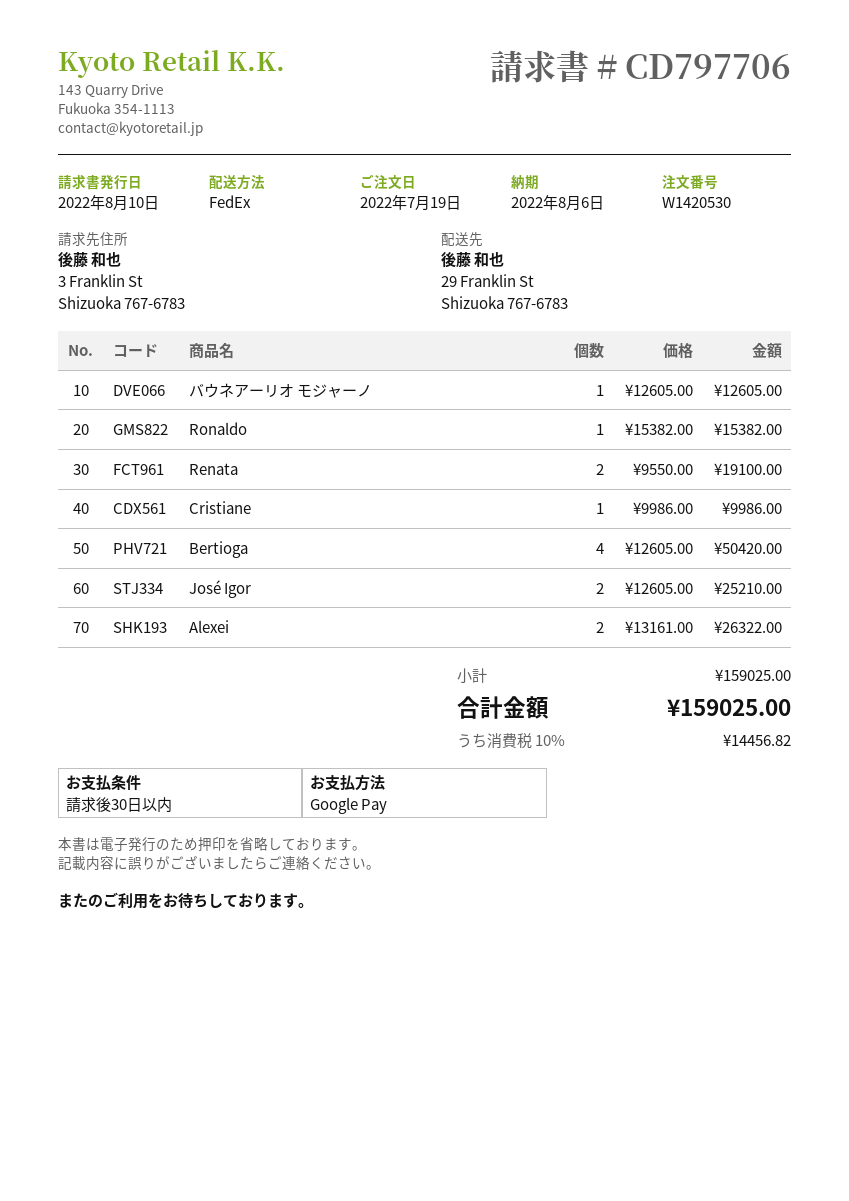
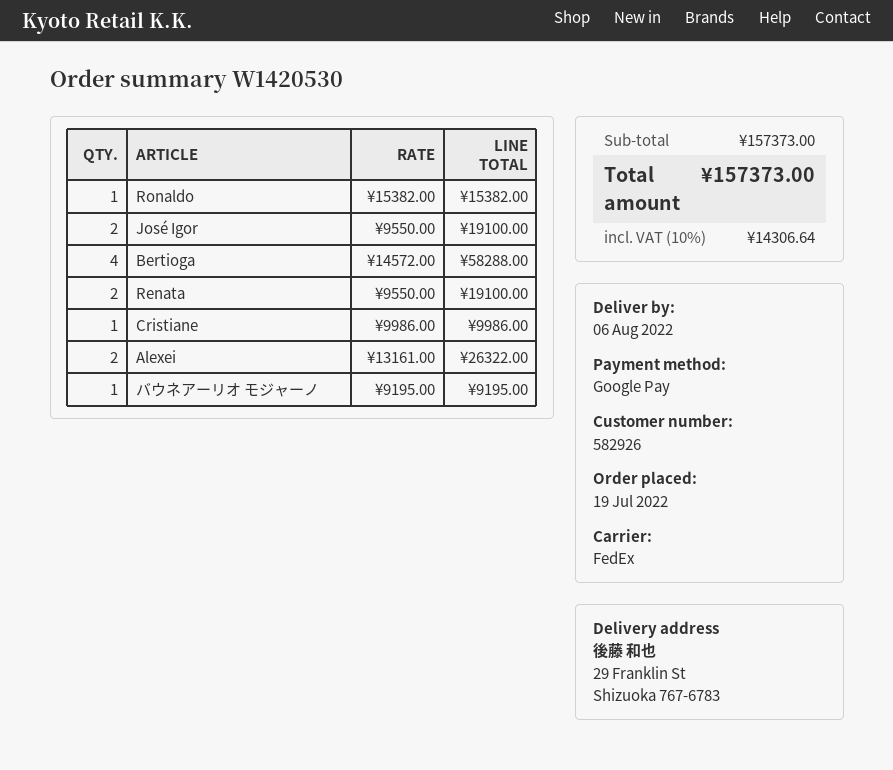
バウネアーリオ モジャーノ: 1 x 12605.00 = 12605.00 -> 1 x 9195.00 = 9195.00
Bertioga: 4 x 12605.00 = 50420.00 -> 4 x 14572.00 = 58288.00
José Igor: 2 x 12605.00 = 25210.00 -> 2 x 9550.00 = 19100.00
subtotal: 159025.00 -> 157373.00
tax: 10% = 14456.82 -> 10% = 14306.64
total: 159025.00 -> 157373.00

